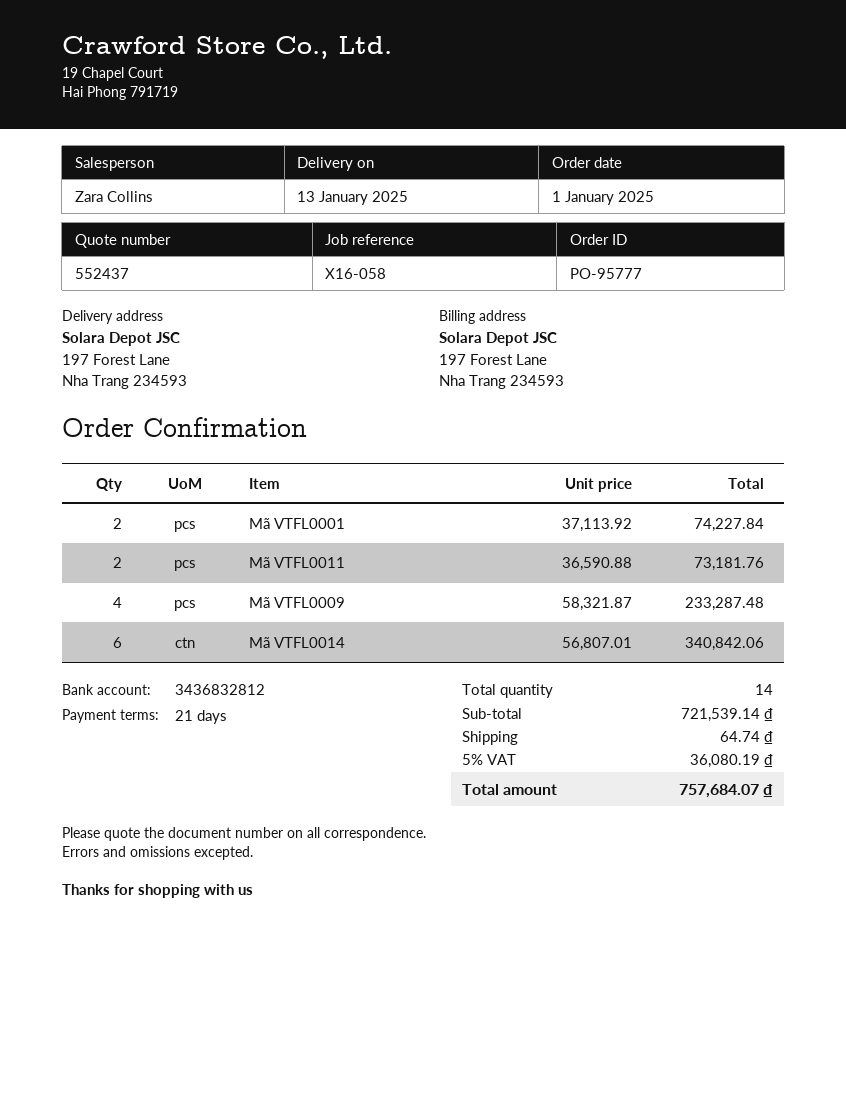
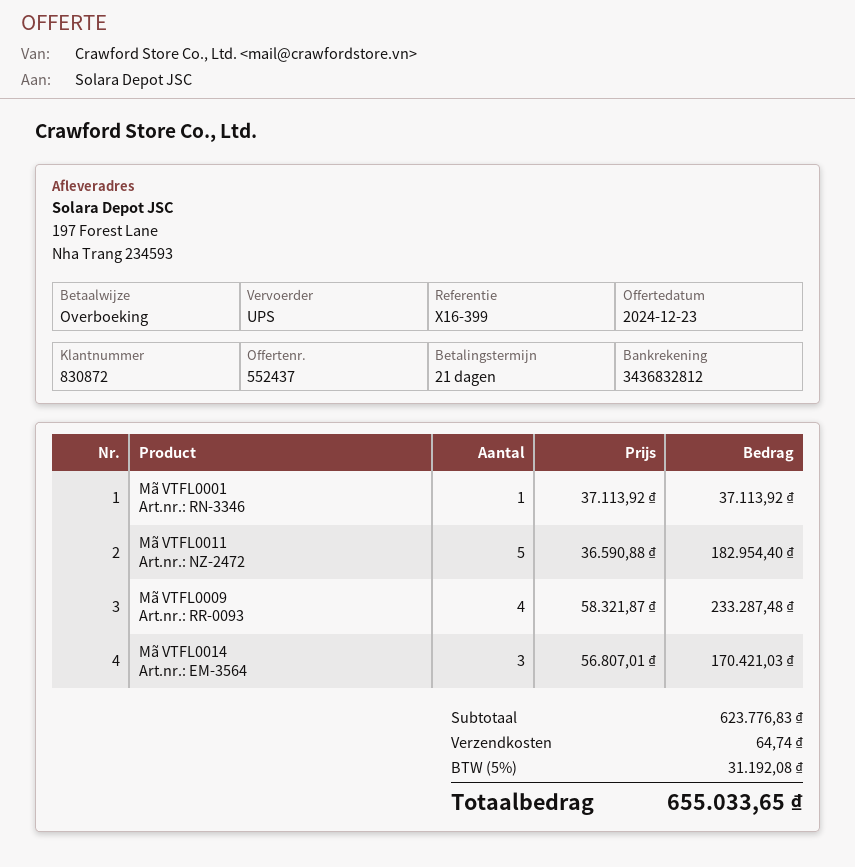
reference: X16-058 -> X16-399
Mã VTFL0001: 2 x 37113.92 = 74227.84 -> 1 x 37113.92 = 37113.92
Mã VTFL0011: 2 x 36590.88 = 73181.76 -> 5 x 36590.88 = 182954.40
Mã VTFL0014: 6 x 56807.01 = 340842.06 -> 3 x 56807.01 = 170421.03
subtotal: 721539.14 -> 623776.83
tax: 5% = 36080.19 -> 5% = 31192.08
total: 757684.07 -> 655033.65

